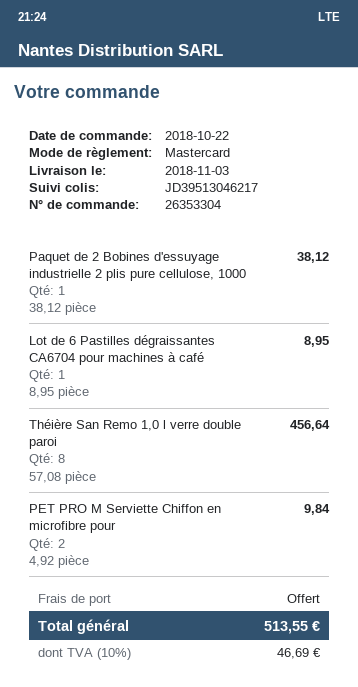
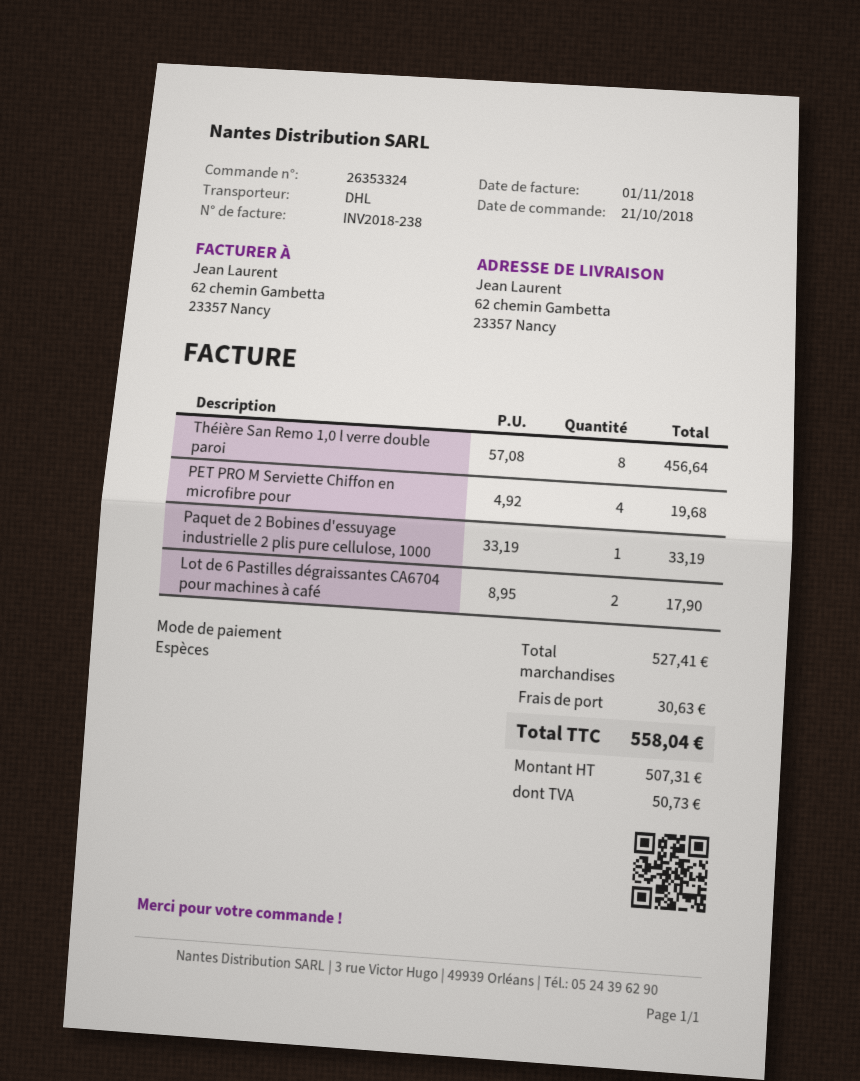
order number: 26353304 -> 26353324
order date: 2018-10-22 -> 2018-10-21
payment method: Mastercard -> cash
Paquet de 2 Bobines d'essuyage industrielle 2 plis pure cellulose, 1000: 1 x 38.12 = 38.12 -> 1 x 33.19 = 33.19
Lot de 6 Pastilles dégraissantes CA6704 pour machines à café: 1 x 8.95 = 8.95 -> 2 x 8.95 = 17.90
PET PRO M Serviette Chiffon en microfibre pour: 2 x 4.92 = 9.84 -> 4 x 4.92 = 19.68
shipping: 0.00 -> 30.63
tax: 46.69 -> 50.73
total: 513.55 -> 558.04

